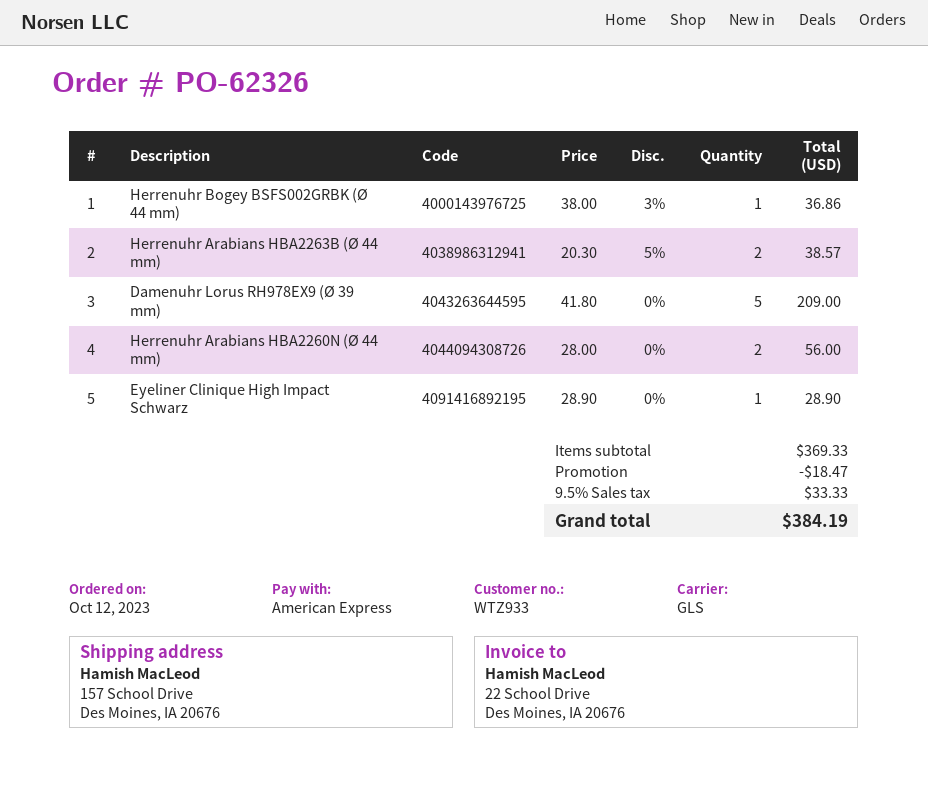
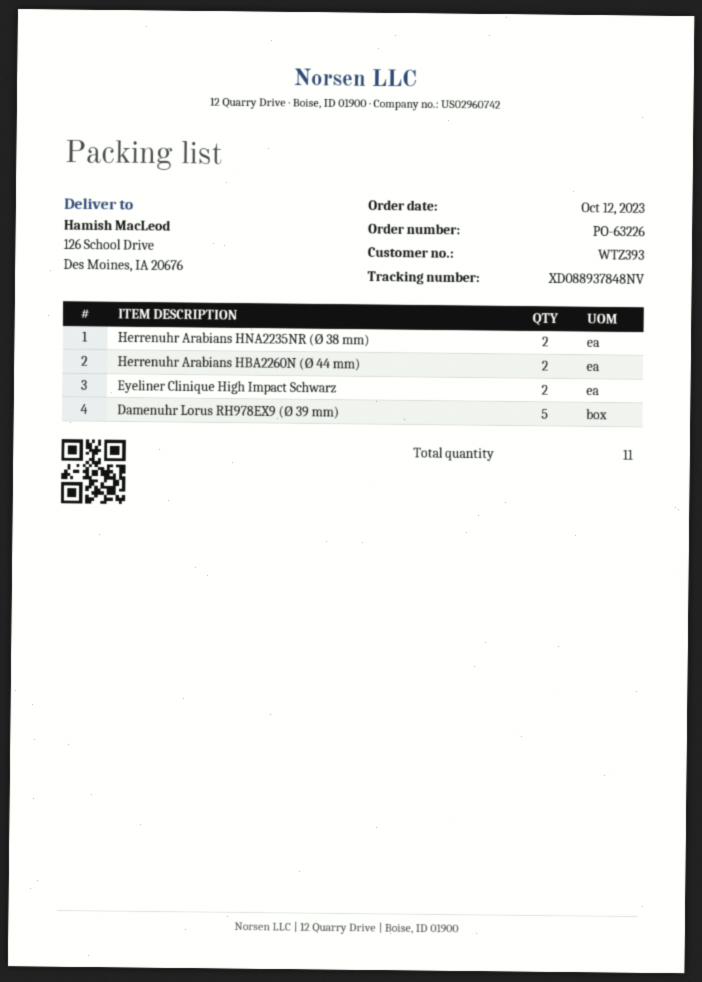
order number: PO-62326 -> PO-63226
customer number: WTZ933 -> WTZ393
ship to: 157 School Drive, Des Moines, IA 20676 -> 126 School Drive, Des Moines, IA 20676
Herrenuhr Bogey BSFS002GRBK (Ø 44 mm): 1 -> none
Herrenuhr Arabians HBA2263B (Ø 44 mm): 2 -> none
Eyeliner Clinique High Impact Schwarz: 1 -> 2
Herrenuhr Arabians HNA2235NR (Ø 38 mm): none -> 2

